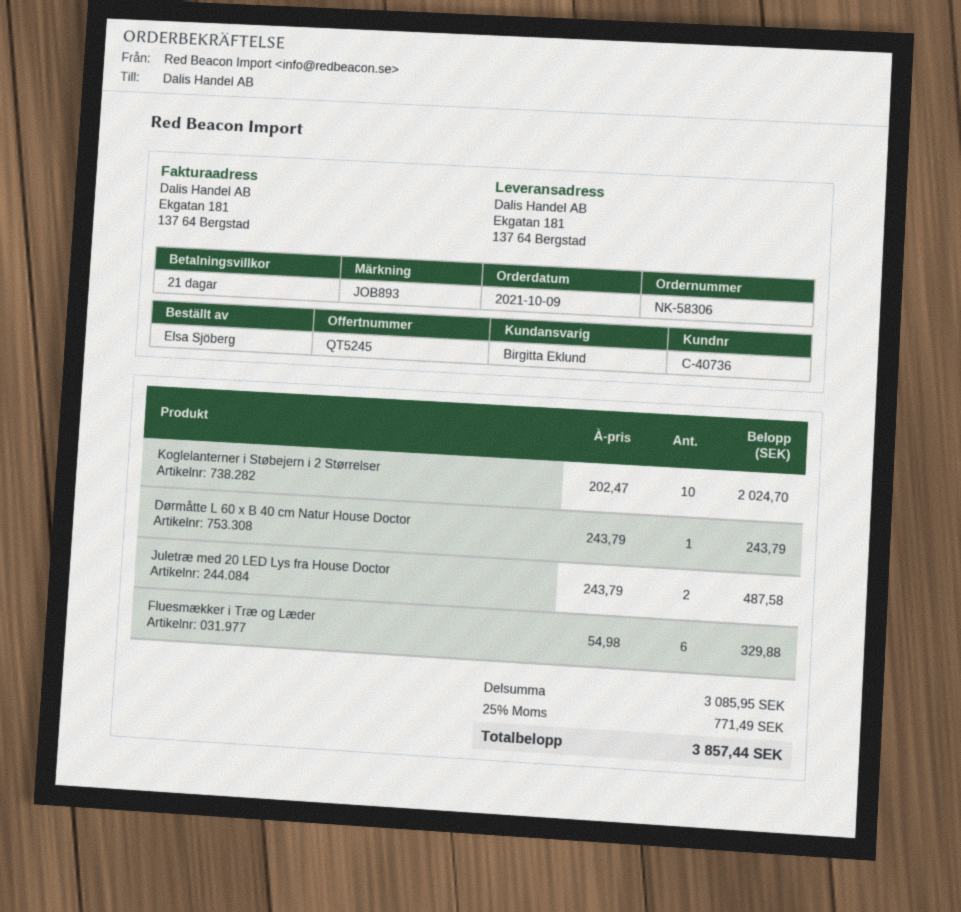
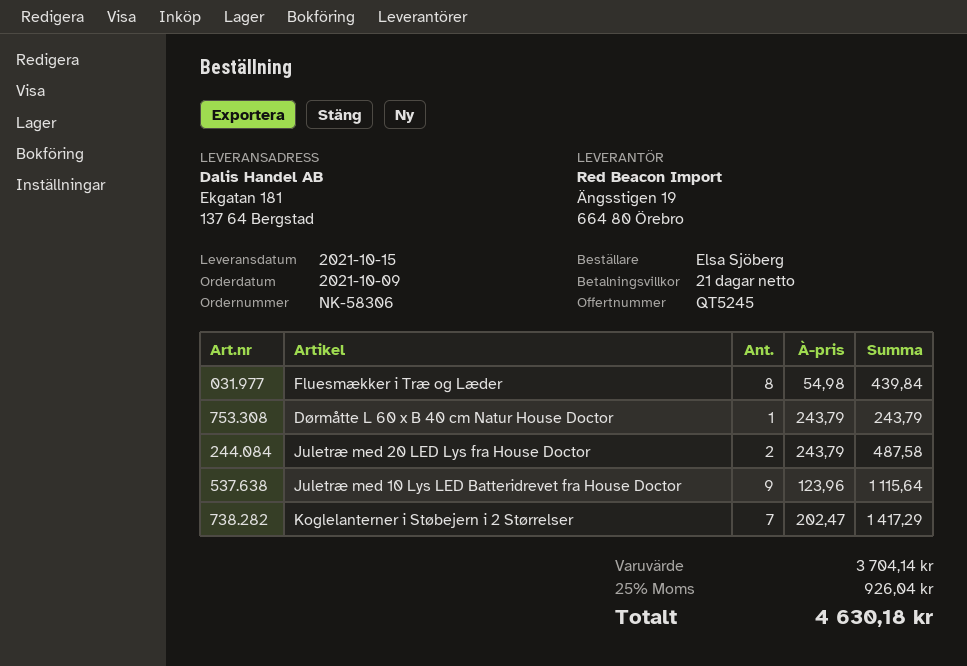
Koglelanterner i Støbejern i 2 Størrelser: 10 x 202.47 = 2024.70 -> 7 x 202.47 = 1417.29
Fluesmækker i Træ og Læder: 6 x 54.98 = 329.88 -> 8 x 54.98 = 439.84
Juletræ med 10 Lys LED Batteridrevet fra House Doctor: none -> 9 x 123.96 = 1115.64
subtotal: 3085.95 -> 3704.14
tax: 25% = 771.49 -> 25% = 926.04
total: 3857.44 -> 4630.18

